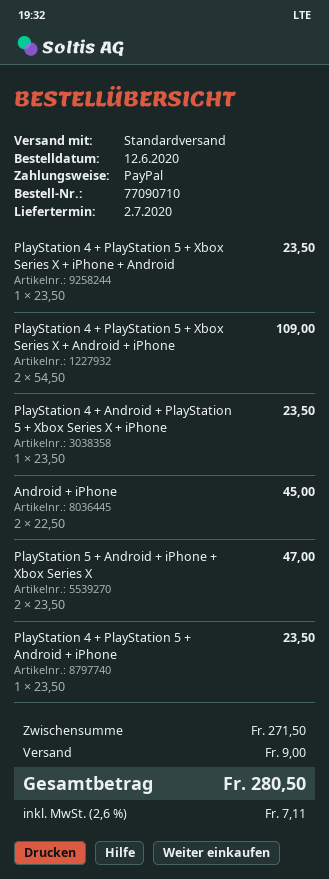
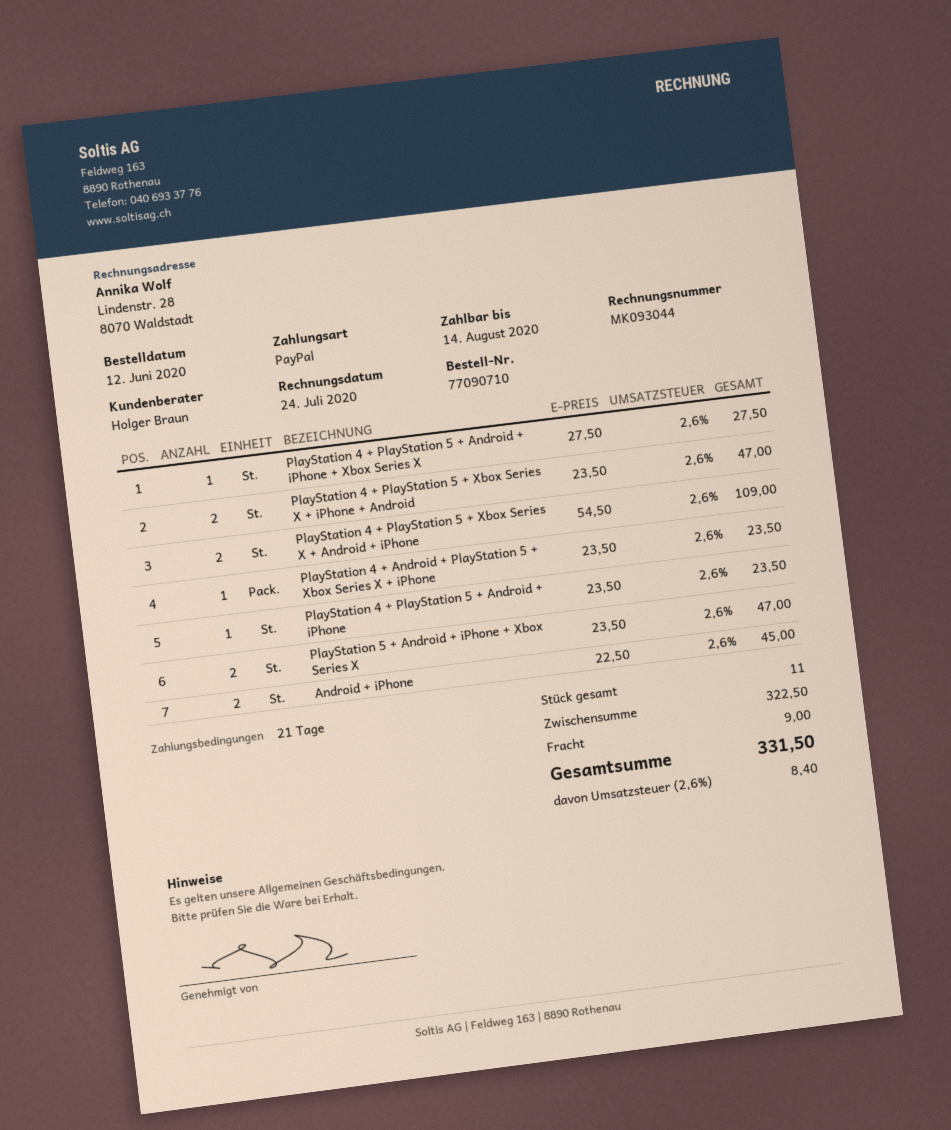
PlayStation 4 + PlayStation 5 + Xbox Series X + iPhone + Android: 1 x 23.50 = 23.50 -> 2 x 23.50 = 47.00
PlayStation 4 + PlayStation 5 + Android + iPhone + Xbox Series X: none -> 1 x 27.50 = 27.50
subtotal: 271.50 -> 322.50
tax: 2.6% = 7.11 -> 2.6% = 8.40
total: 280.50 -> 331.50

